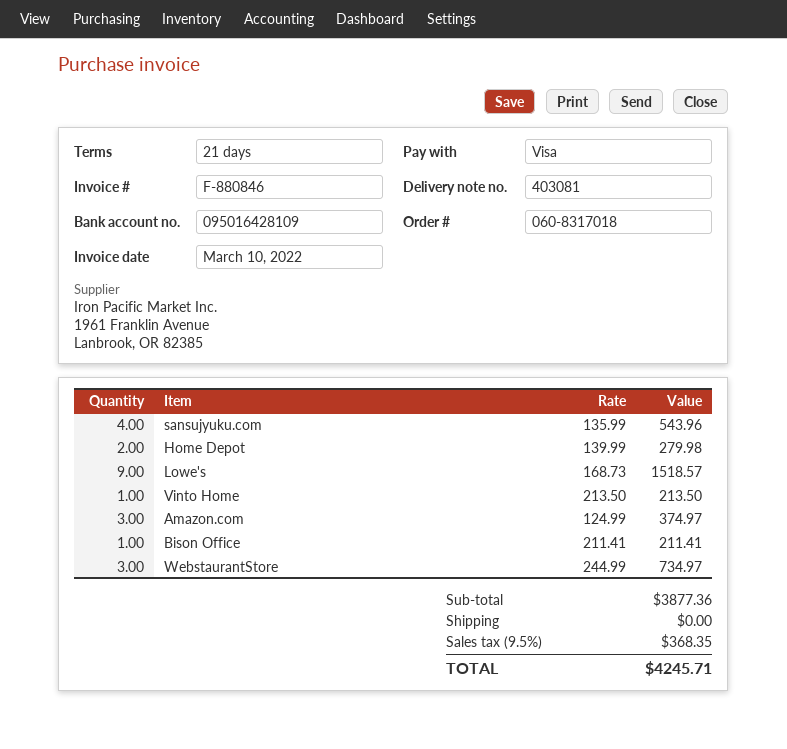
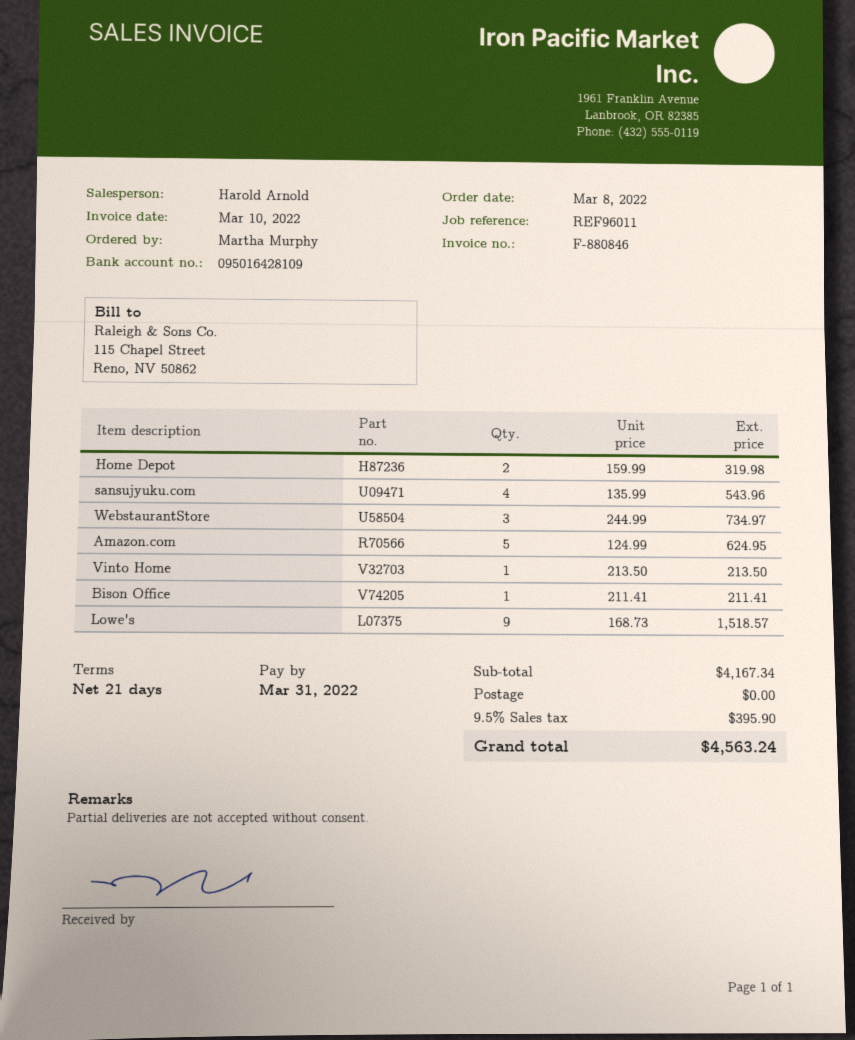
Home Depot: 2 x 139.99 = 279.98 -> 2 x 159.99 = 319.98
Amazon.com: 3 x 124.99 = 374.97 -> 5 x 124.99 = 624.95
subtotal: 3877.36 -> 4167.34
tax: 9.5% = 368.35 -> 9.5% = 395.90
total: 4245.71 -> 4563.24

